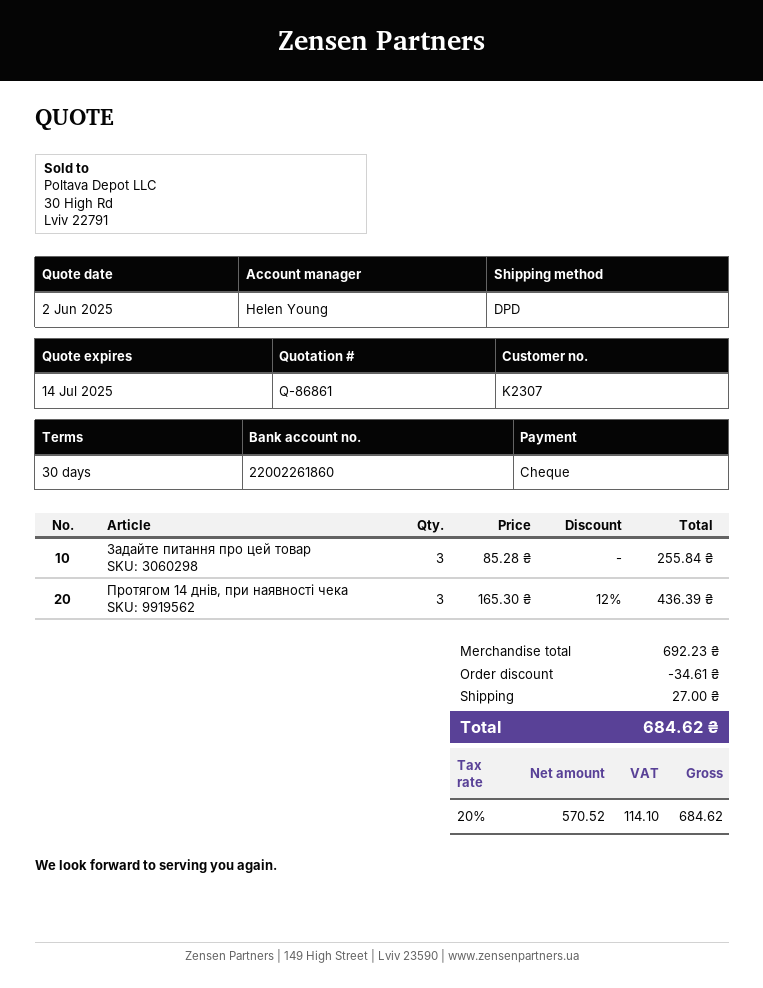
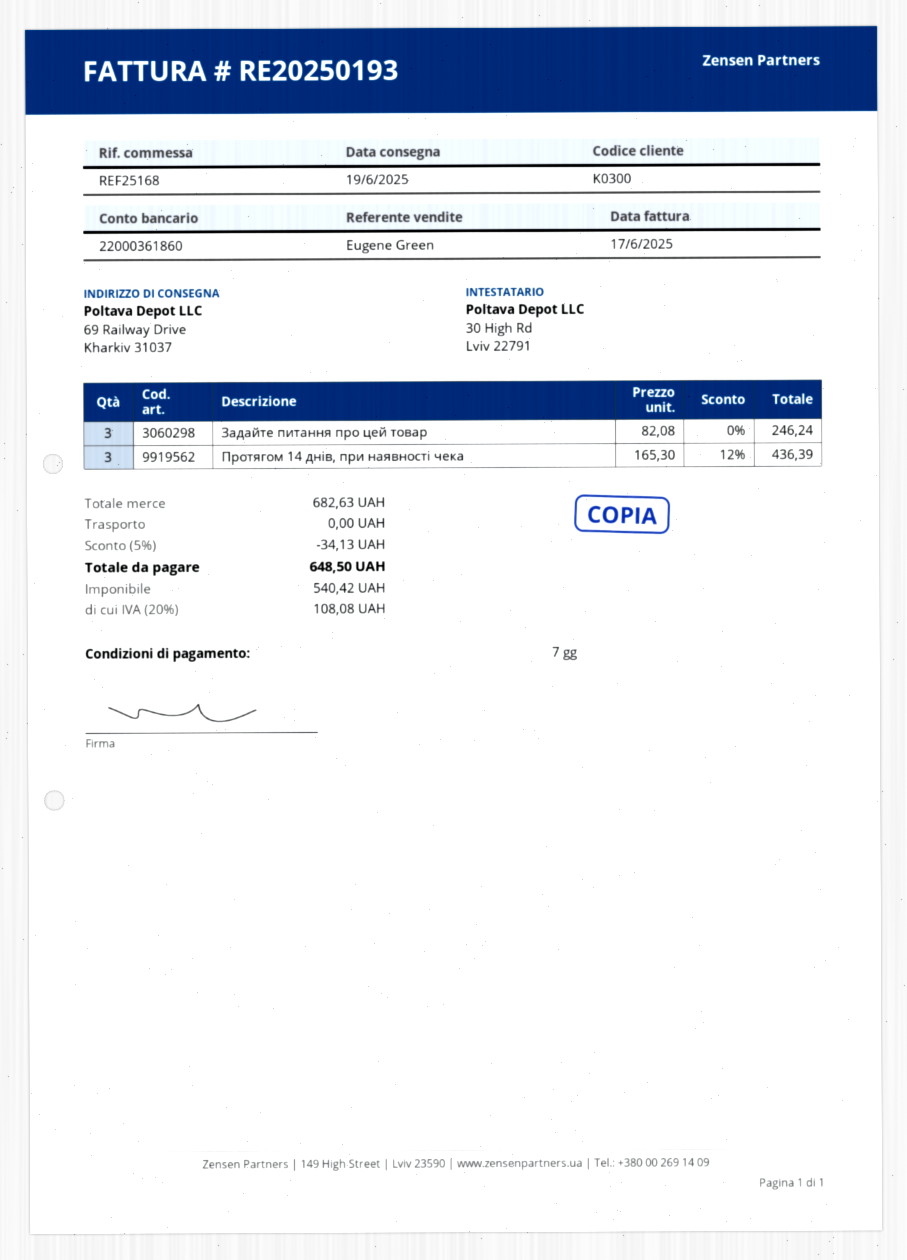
payment terms: 30 days -> 7 days
customer number: K2307 -> K0300
sales rep: Helen Young -> Eugene Green
bank account: 22002261860 -> 22000361860
Задайте питання про цей товар: 3 x 85.28 = 255.84 -> 3 x 82.08 = 246.24
subtotal: 692.23 -> 682.63
discount: 34.61 -> 34.13
shipping: 27.00 -> 0.00
net: 570.52 -> 540.42
tax: 20% = 114.10 -> 20% = 108.08
total: 684.62 -> 648.50

